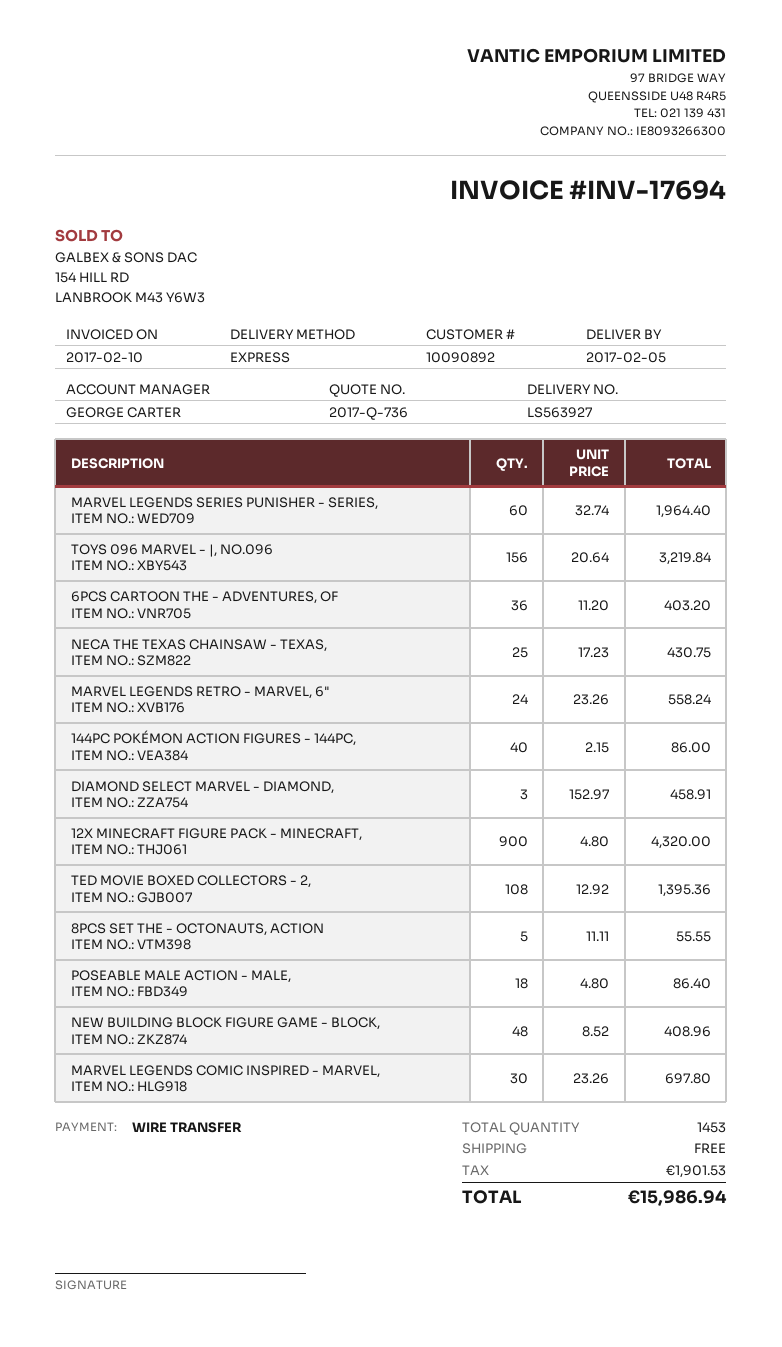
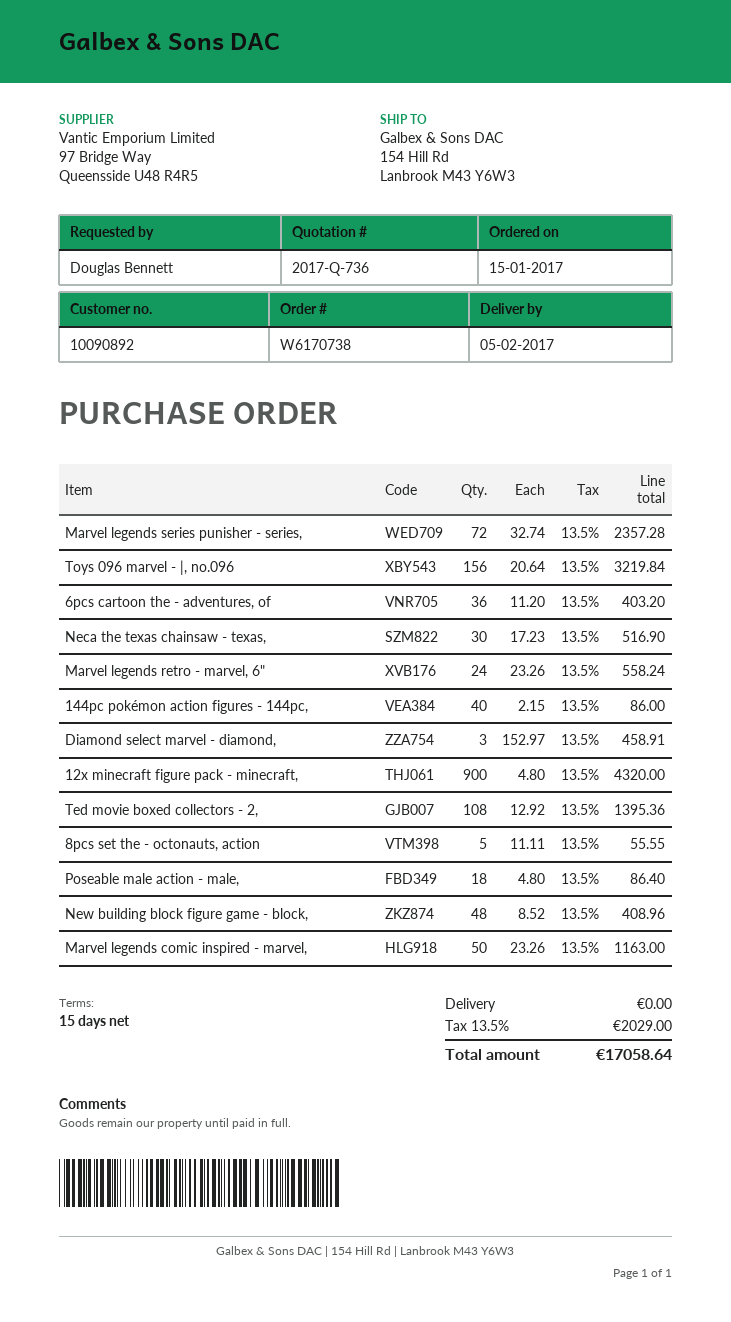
MARVEL LEGENDS SERIES PUNISHER - SERIES,: 60 x 32.74 = 1964.40 -> 72 x 32.74 = 2357.28
NECA THE TEXAS CHAINSAW - TEXAS,: 25 x 17.23 = 430.75 -> 30 x 17.23 = 516.90
MARVEL LEGENDS COMIC INSPIRED - MARVEL,: 30 x 23.26 = 697.80 -> 50 x 23.26 = 1163.00
tax: 1901.53 -> 2029.00
total: 15986.94 -> 17058.64

